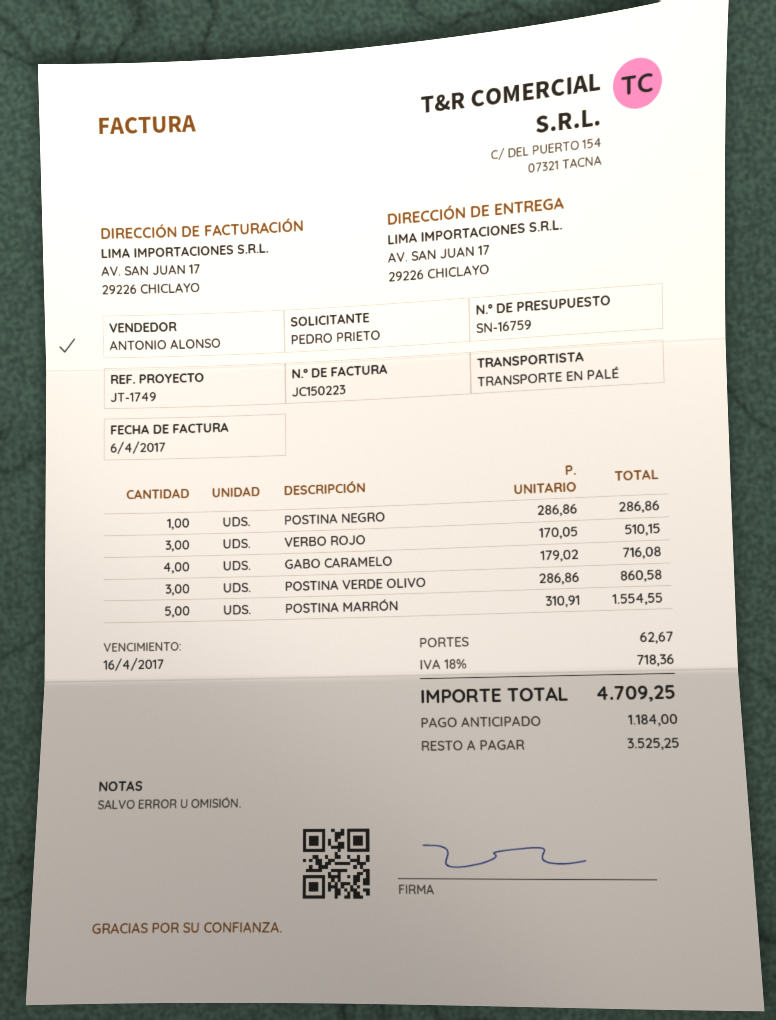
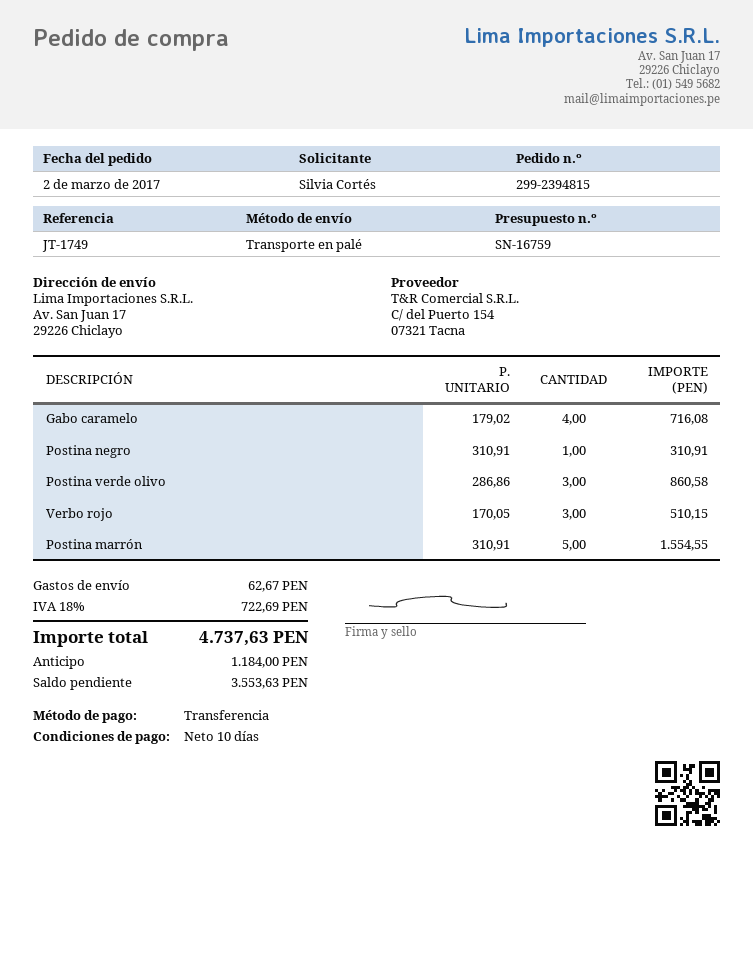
ordered by: PEDRO PRIETO -> Silvia Cortés
POSTINA NEGRO: 1 x 286.86 = 286.86 -> 1 x 310.91 = 310.91
tax: 18% = 718.36 -> 18% = 722.69
total: 4709.25 -> 4737.63
balance: 3525.25 -> 3553.63

